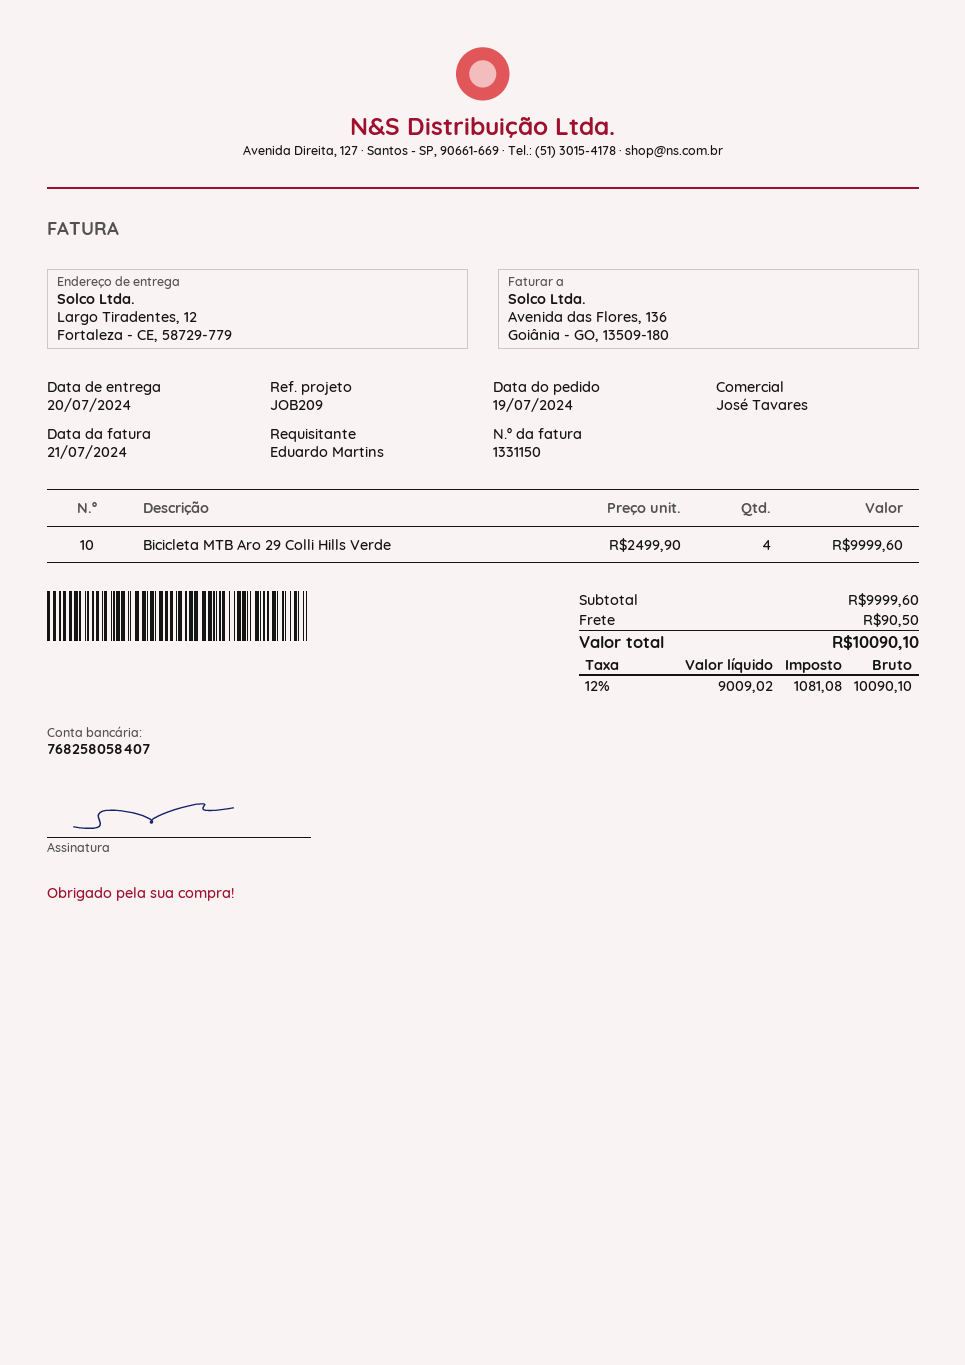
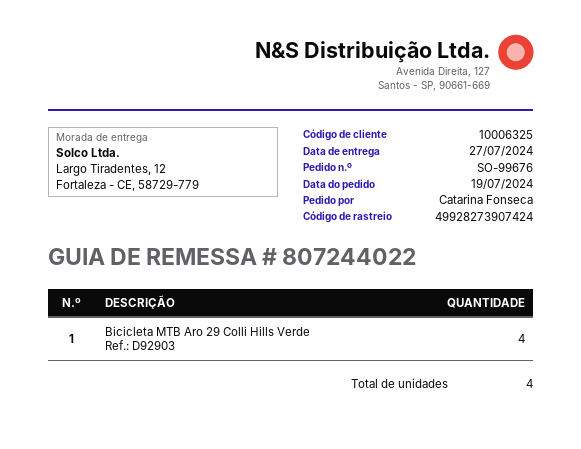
delivery date: 2024-07-20 -> 2024-07-27
ordered by: Eduardo Martins -> Catarina Fonseca

